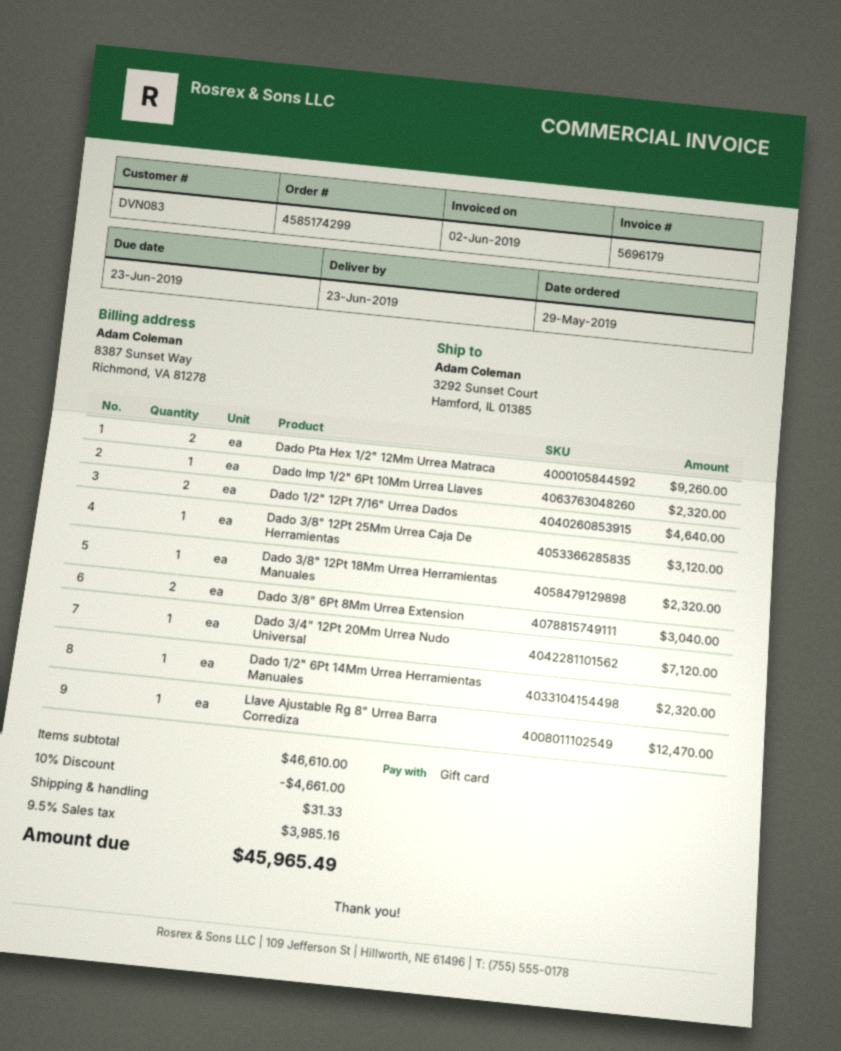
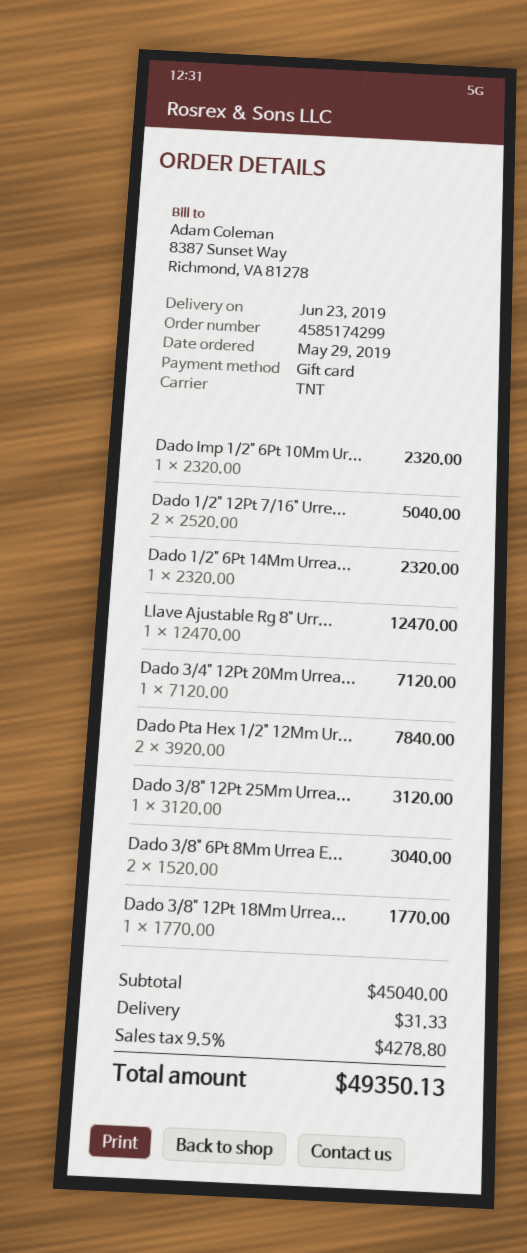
Dado Pta Hex 1/2" 12Mm Urrea Matraca: 2 for 9260.00 -> 2 for 7840.00
Dado 1/2" 12Pt 7/16" Urrea Dados: 2 for 4640.00 -> 2 for 5040.00
Dado 3/8" 12Pt 18Mm Urrea Herramientas Manuales: 1 for 2320.00 -> 1 for 1770.00
subtotal: 46610.00 -> 45040.00
discount: 10% = 4661.00 -> none
tax: 9.5% = 3985.16 -> 9.5% = 4278.80
total: 45965.49 -> 49350.13

